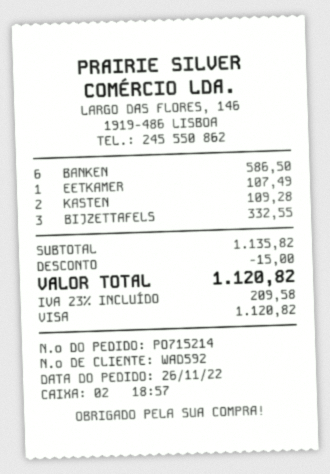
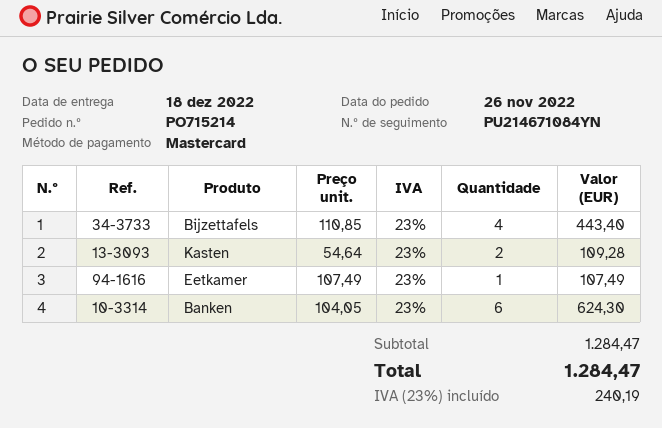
payment method: Visa -> Mastercard
BANKEN: 6 for 586.50 -> 6 for 624.30
BIJZETTAFELS: 3 for 332.55 -> 4 for 443.40
subtotal: 1135.82 -> 1284.47
discount: 15.00 -> none
tax: 23% = 209.58 -> 23% = 240.19
total: 1120.82 -> 1284.47

